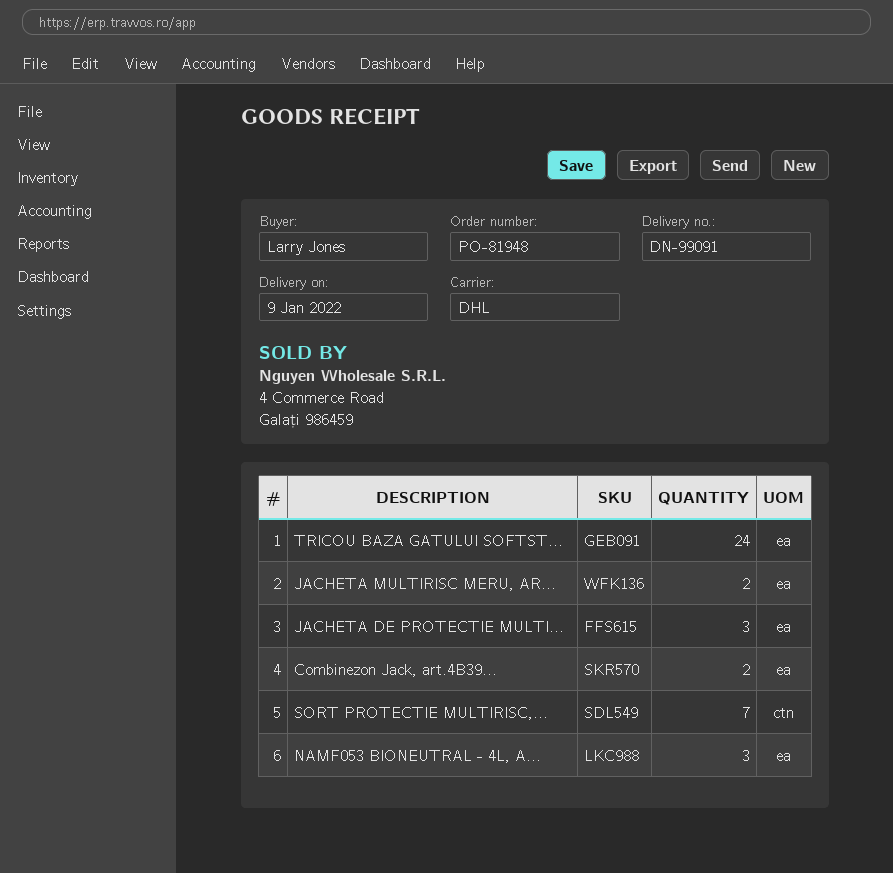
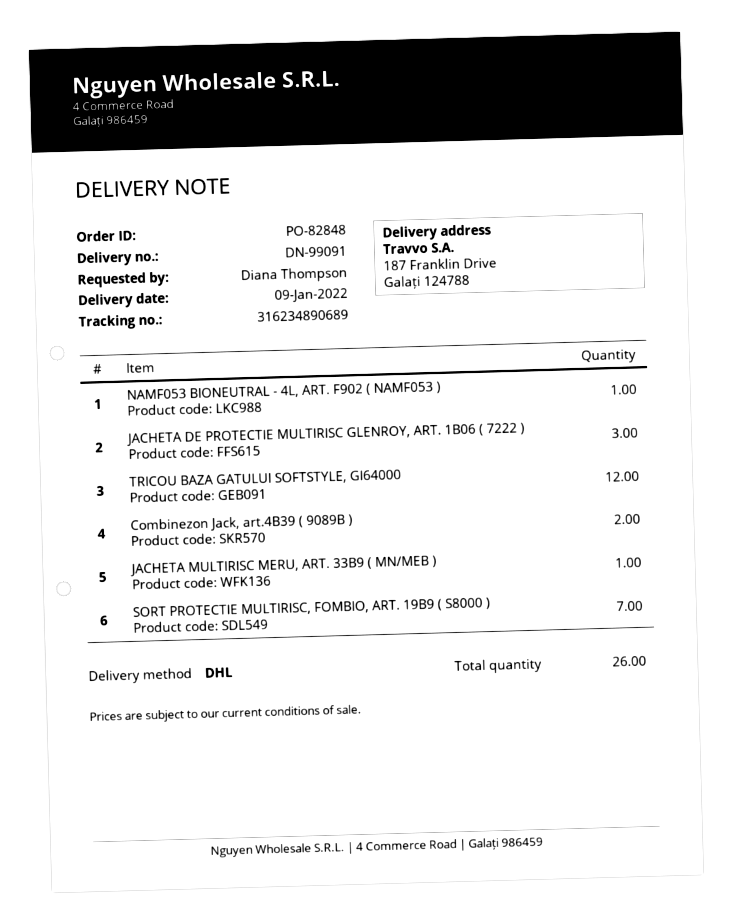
order number: PO-81948 -> PO-82848
ordered by: Larry Jones -> Diana Thompson
TRICOU BAZA GATULUI SOFTST...: 24 -> 12
JACHETA MULTIRISC MERU, AR...: 2 -> 1
NAMF053 BIONEUTRAL - 4L, A...: 3 -> 1

